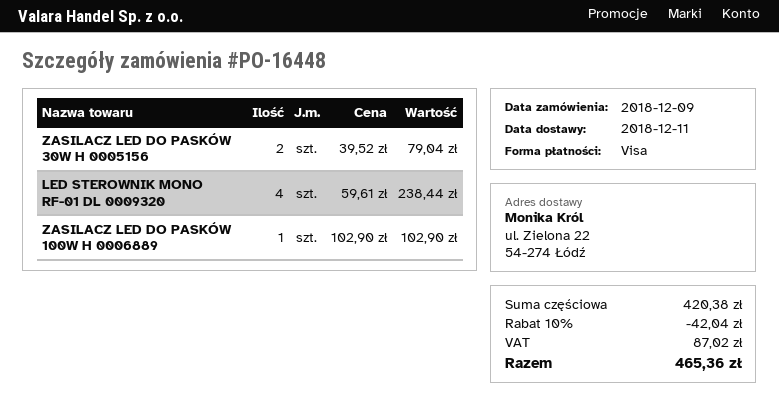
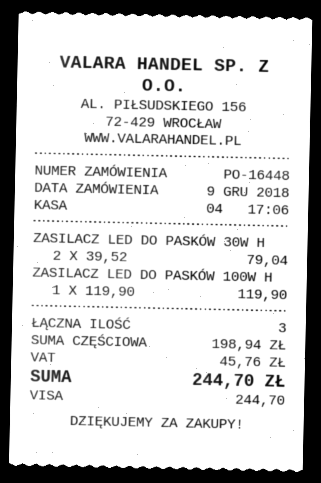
LED STEROWNIK MONO RF-01 DL 0009320: 4 x 59.61 = 238.44 -> none
ZASILACZ LED DO PASKÓW 100W H 0006889: 1 x 102.90 = 102.90 -> 1 x 119.90 = 119.90
subtotal: 420.38 -> 198.94
discount: 10% = 42.04 -> none
tax: 87.02 -> 45.76
total: 465.36 -> 244.70

